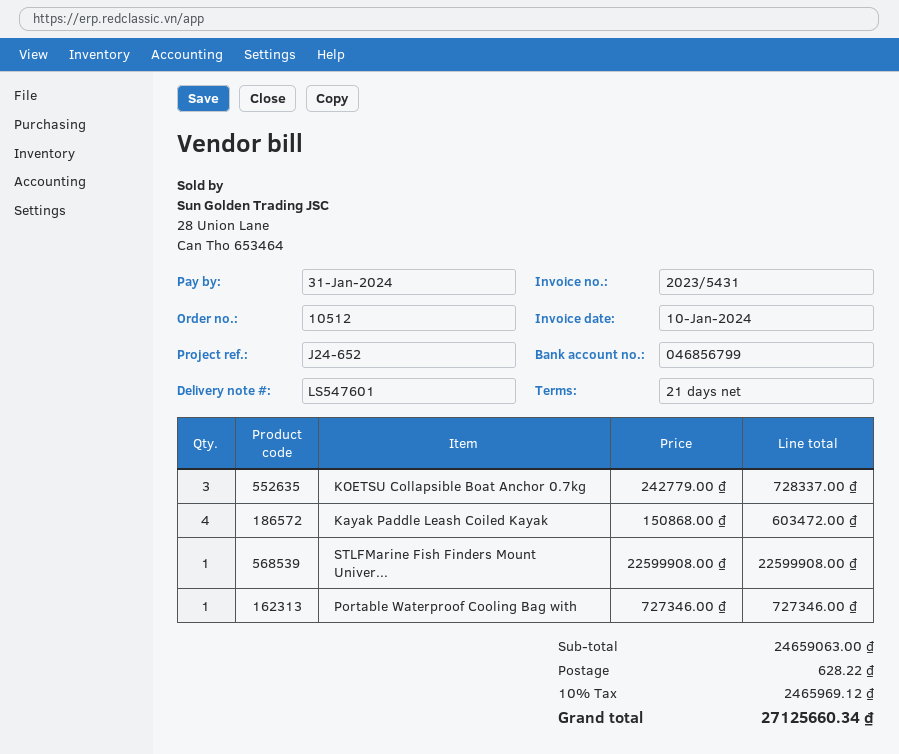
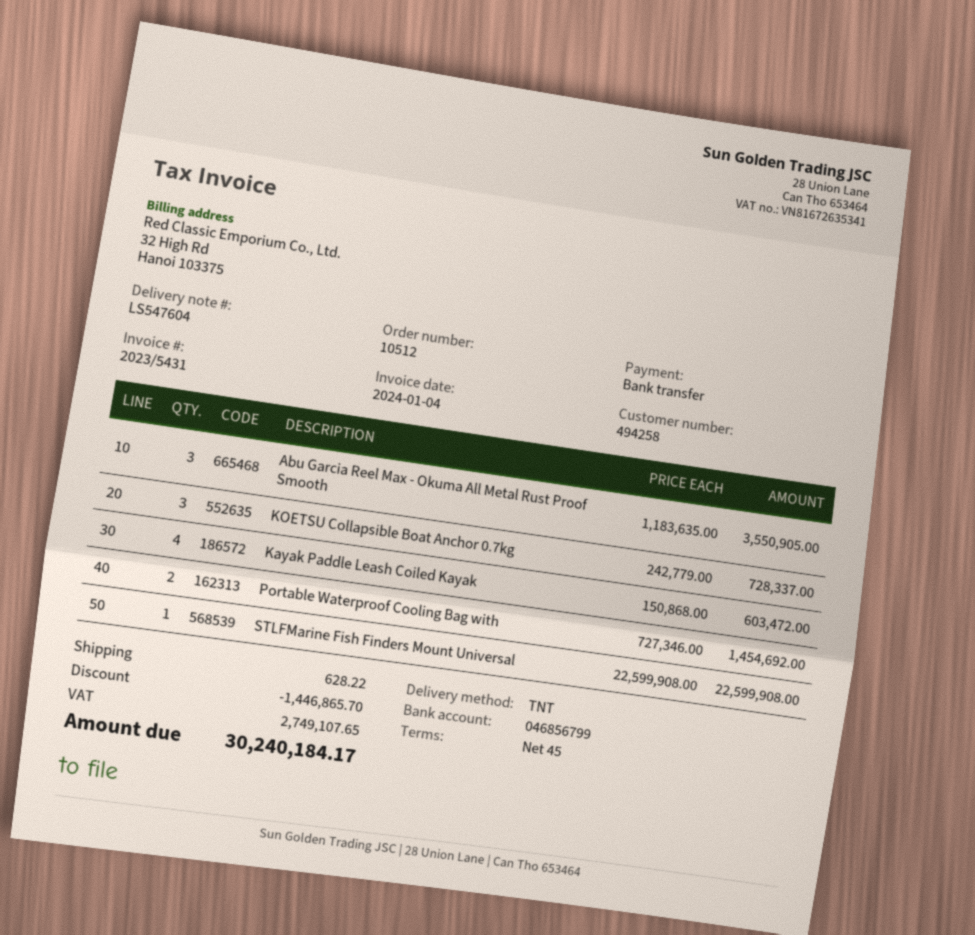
delivery note number: LS547601 -> LS547604
invoice date: 2024-01-10 -> 2024-01-04
payment terms: 21 days -> 45 days
Portable Waterproof Cooling Bag with: 1 x 727346.00 = 727346.00 -> 2 x 727346.00 = 1454692.00
Abu Garcia Reel Max - Okuma All Metal Rust Proof Smooth: none -> 3 x 1183635.00 = 3550905.00
discount: none -> 1446865.70
tax: 2465969.12 -> 2749107.65
total: 27125660.34 -> 30240184.17

